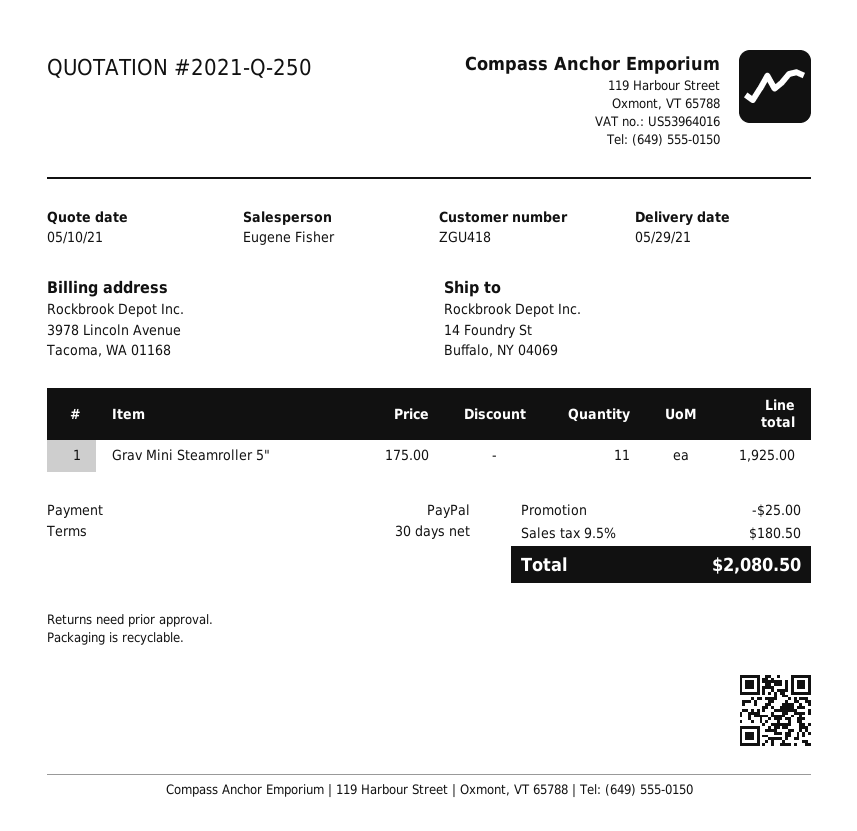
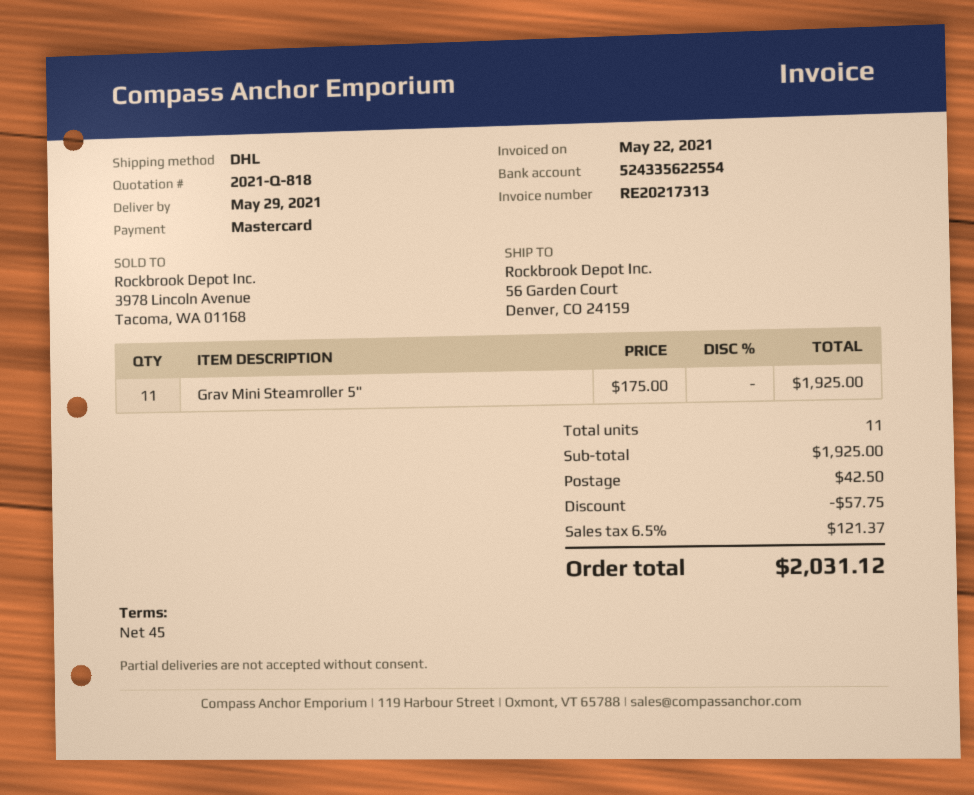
quote number: 2021-Q-250 -> 2021-Q-818
payment terms: 30 days -> 45 days
payment method: PayPal -> Mastercard
ship to: 14 Foundry St, Buffalo, NY 04069 -> 56 Garden Court, Denver, CO 24159
discount: 25.00 -> 57.75
shipping: none -> 42.50
tax: 9.5% = 180.50 -> 6.5% = 121.37
total: 2080.50 -> 2031.12

